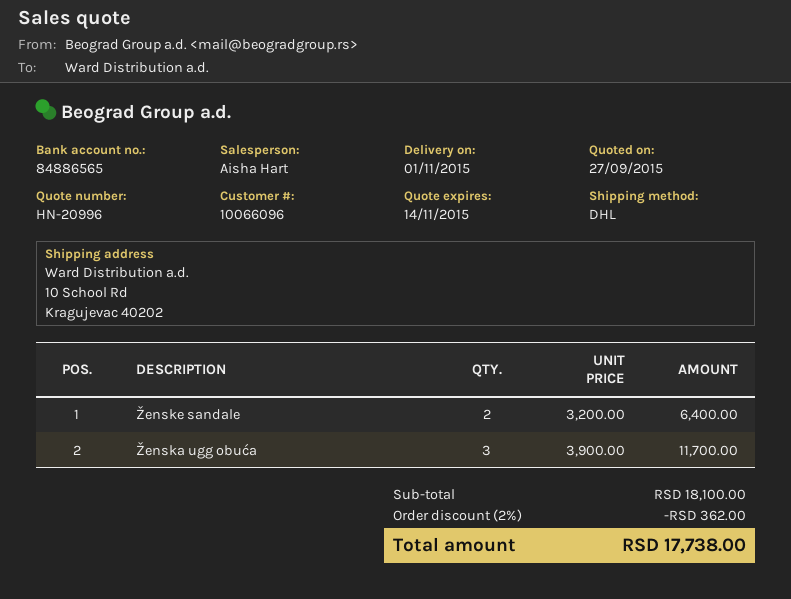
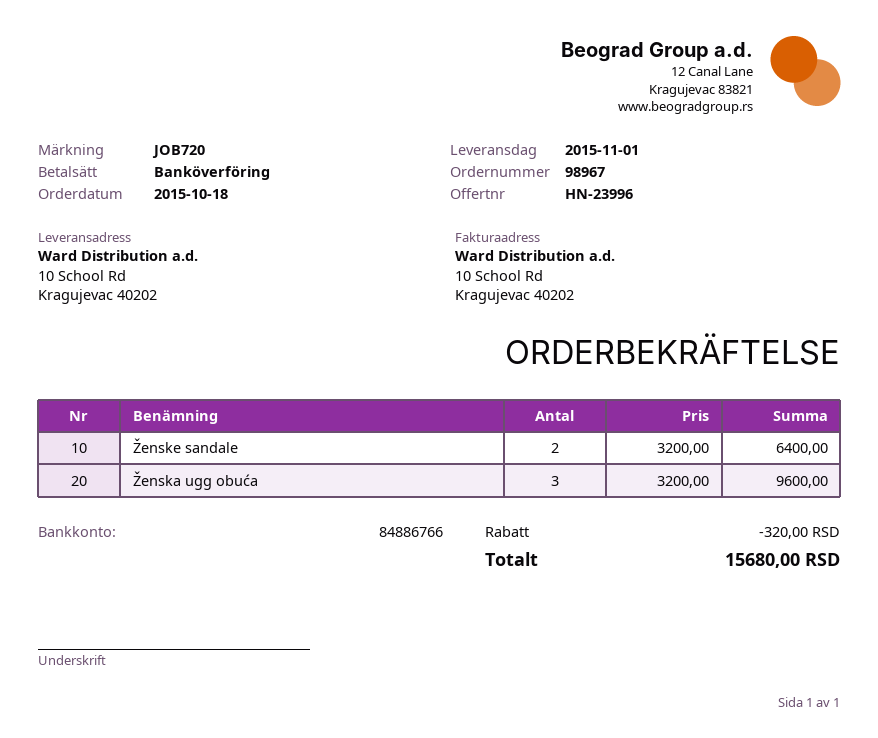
quote number: HN-20996 -> HN-23996
bank account: 84886565 -> 84886766
Ženska ugg obuća: 3 x 3900.00 = 11700.00 -> 3 x 3200.00 = 9600.00
discount: 362.00 -> 320.00
total: 17738.00 -> 15680.00

